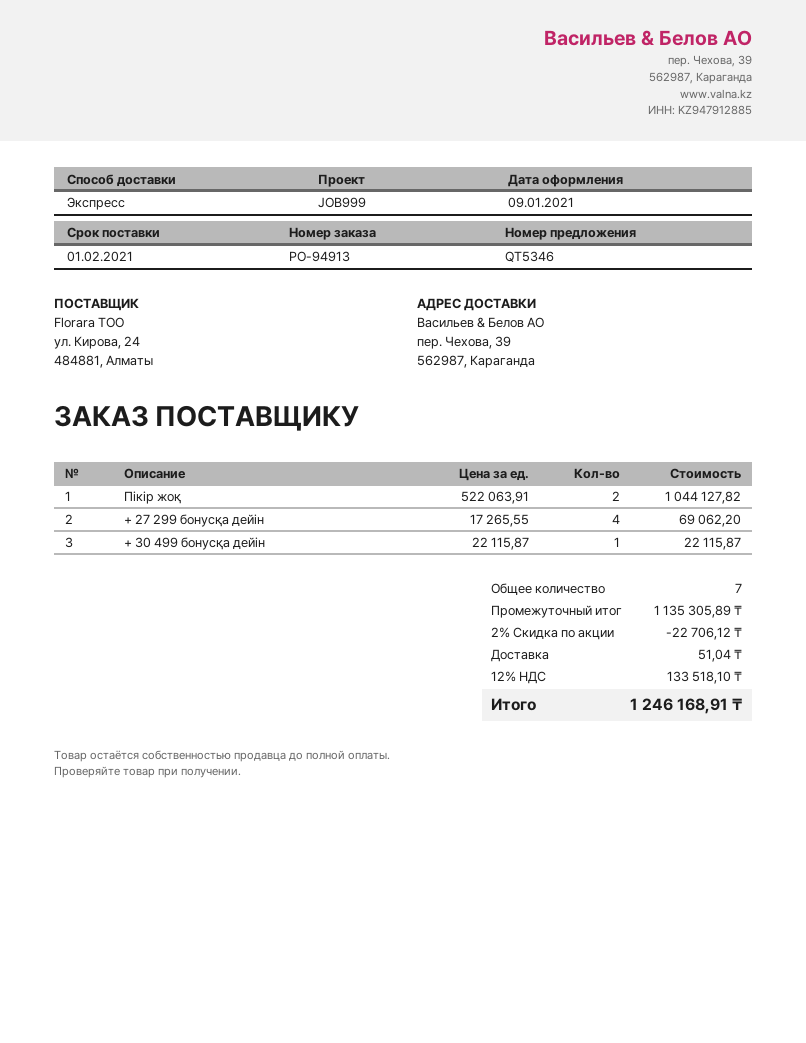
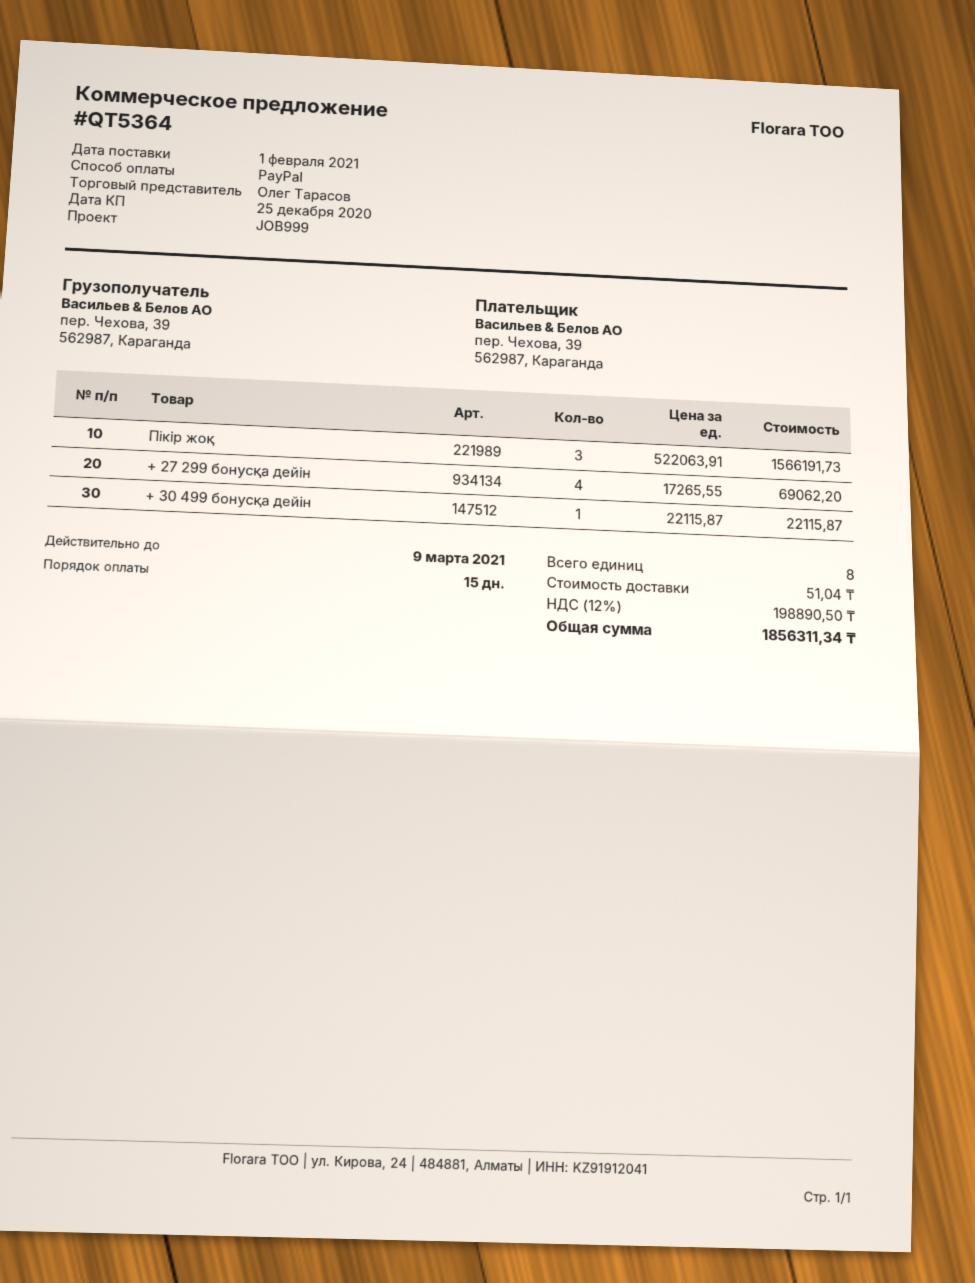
quote number: QT5346 -> QT5364
Пікір жоқ: 2 x 522063.91 = 1044127.82 -> 3 x 522063.91 = 1566191.73
total quantity: 7 -> 8
discount: 2% = 22706.12 -> none
tax: 12% = 133518.10 -> 12% = 198890.50
total: 1246168.91 -> 1856311.34

